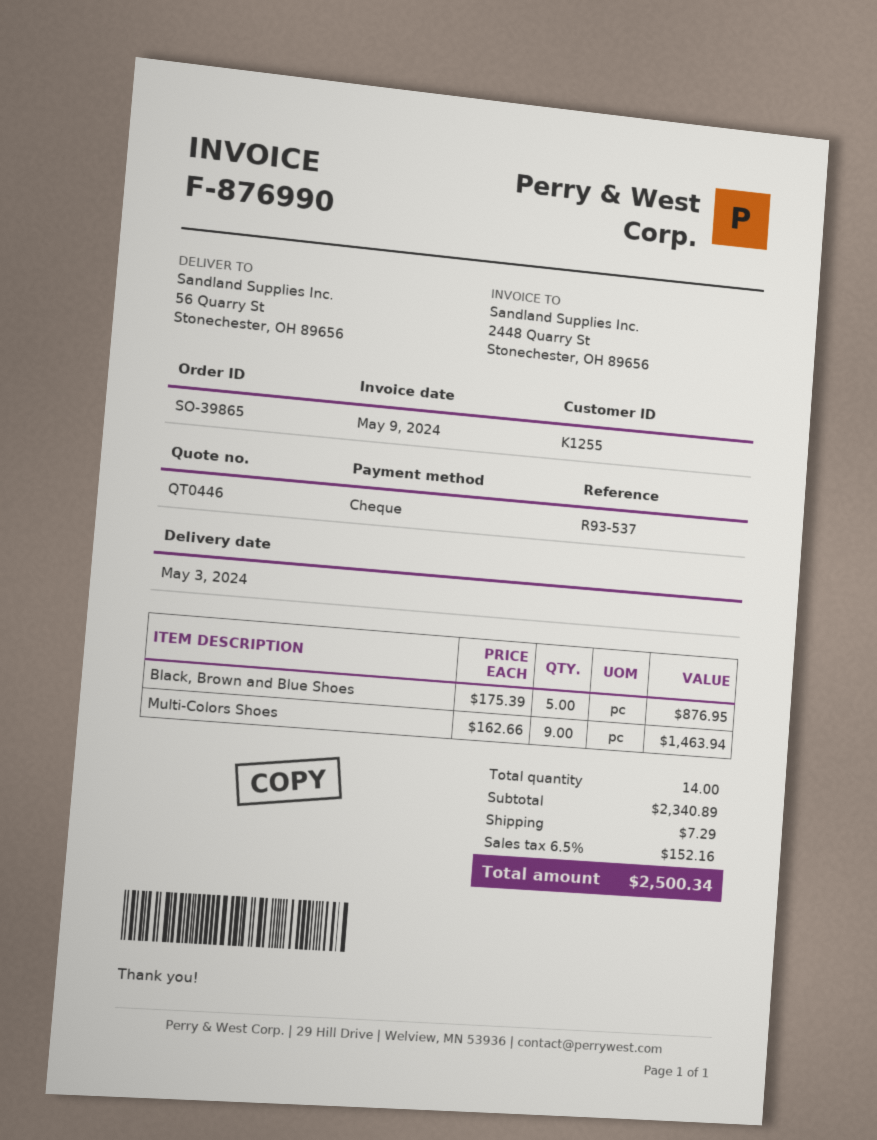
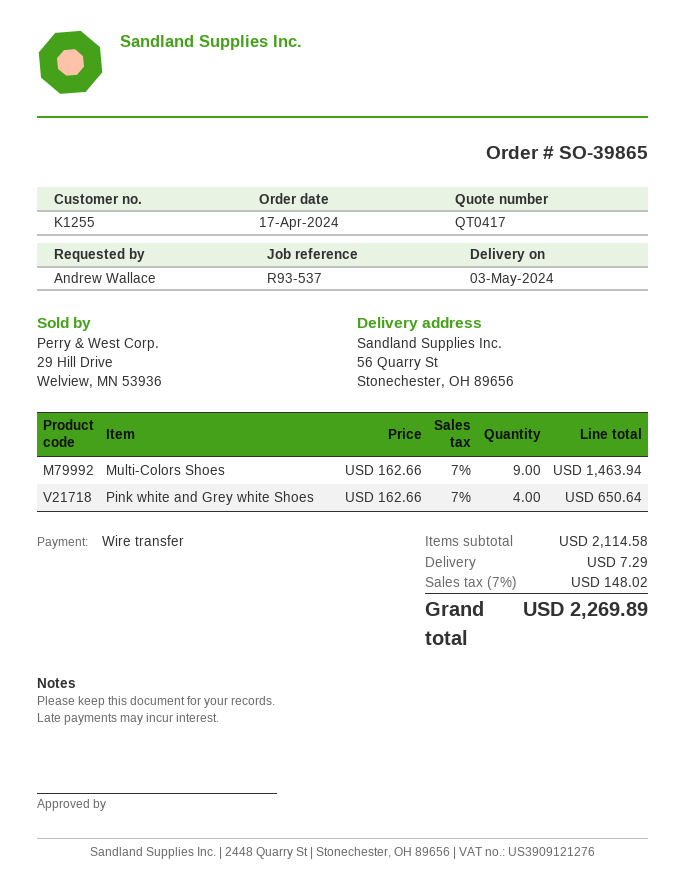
quote number: QT0446 -> QT0417
payment method: cheque -> bank transfer
Black, Brown and Blue Shoes: 5 x 175.39 = 876.95 -> none
Pink white and Grey white Shoes: none -> 4 x 162.66 = 650.64
subtotal: 2340.89 -> 2114.58
tax: 6.5% = 152.16 -> 7% = 148.02
total: 2500.34 -> 2269.89

